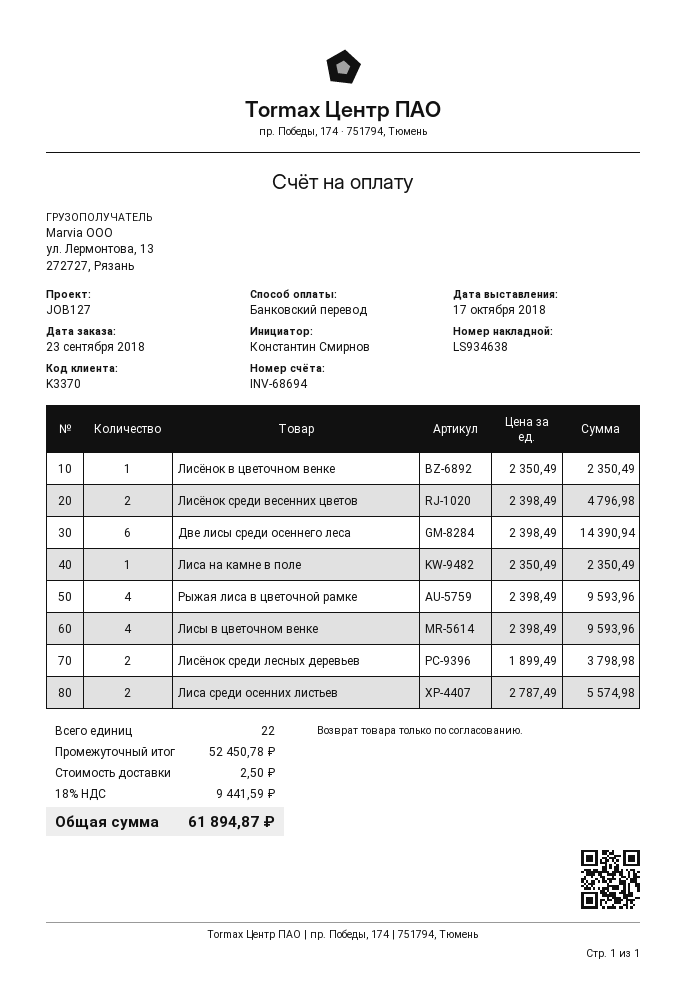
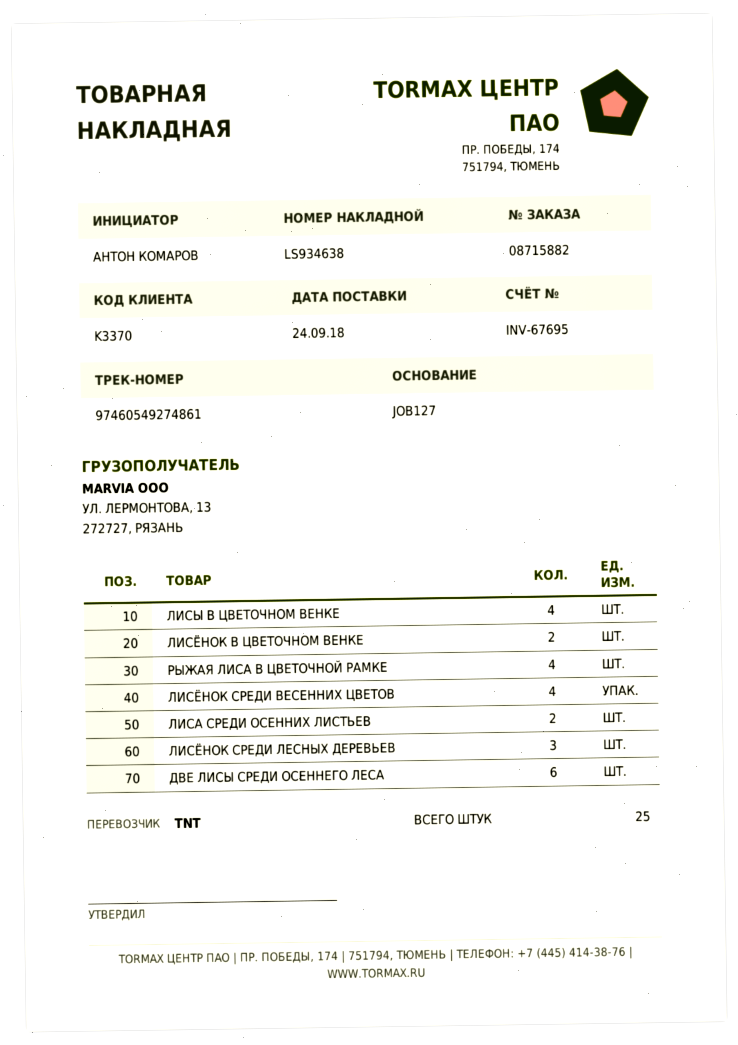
invoice number: INV-68694 -> INV-67695
ordered by: Константин Смирнов -> АНТОН КОМАРОВ
Лисёнок в цветочном венке: 1 -> 2
Лисёнок среди весенних цветов: 2 -> 4
Лиса на камне в поле: 1 -> none
Лисёнок среди лесных деревьев: 2 -> 3
total quantity: 22 -> 25

